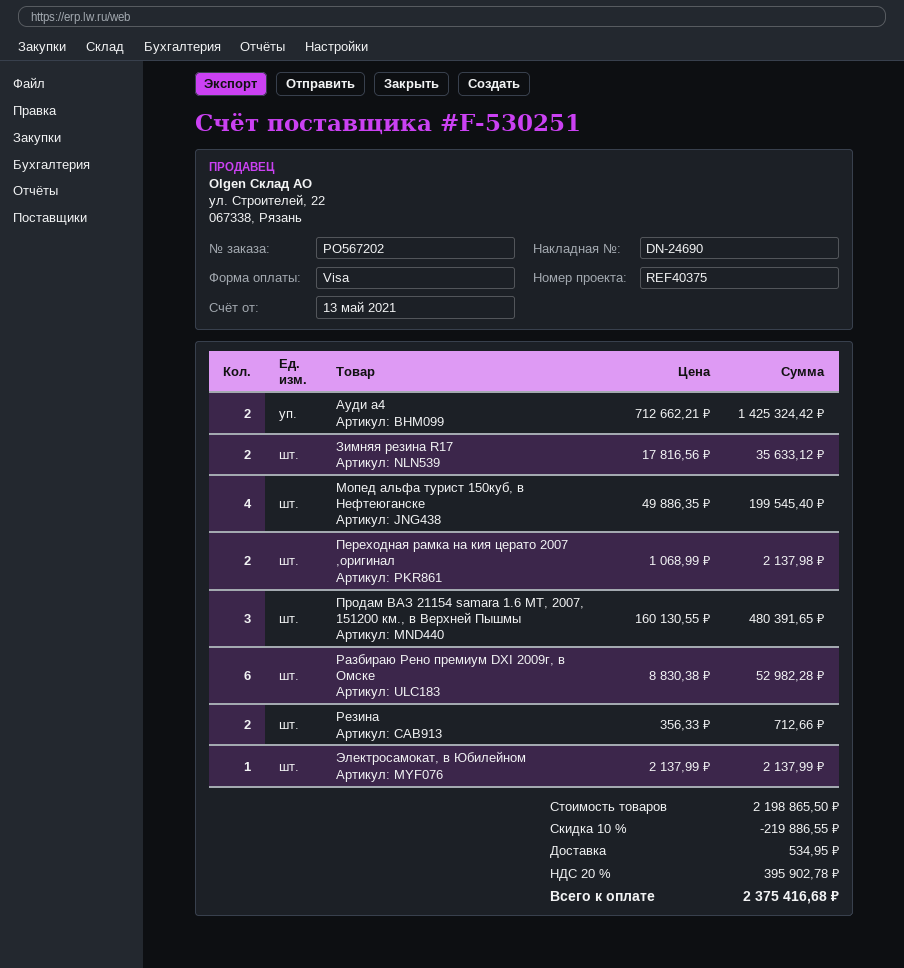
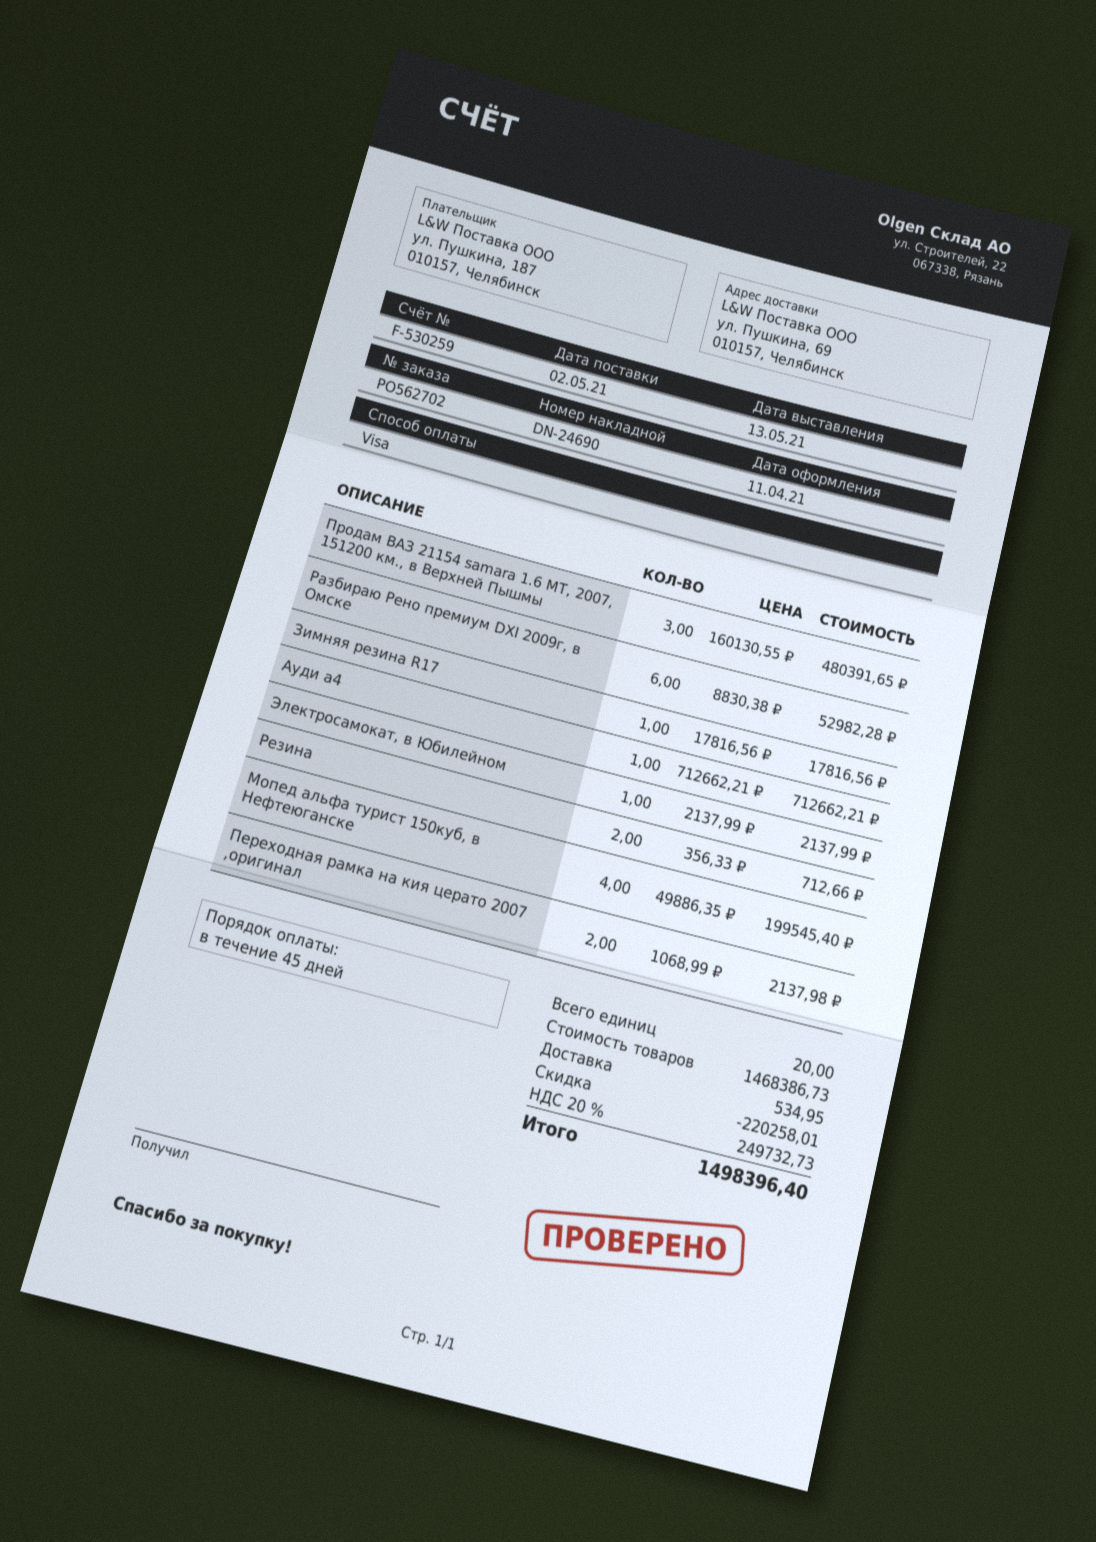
order number: PO567202 -> PO562702
invoice number: F-530251 -> F-530259
Ауди а4: 2 x 712662.21 = 1425324.42 -> 1 x 712662.21 = 712662.21
Зимняя резина R17: 2 x 17816.56 = 35633.12 -> 1 x 17816.56 = 17816.56
subtotal: 2198865.50 -> 1468386.73
discount: 219886.55 -> 220258.01
tax: 20% = 395902.78 -> 20% = 249732.73
total: 2375416.68 -> 1498396.40

